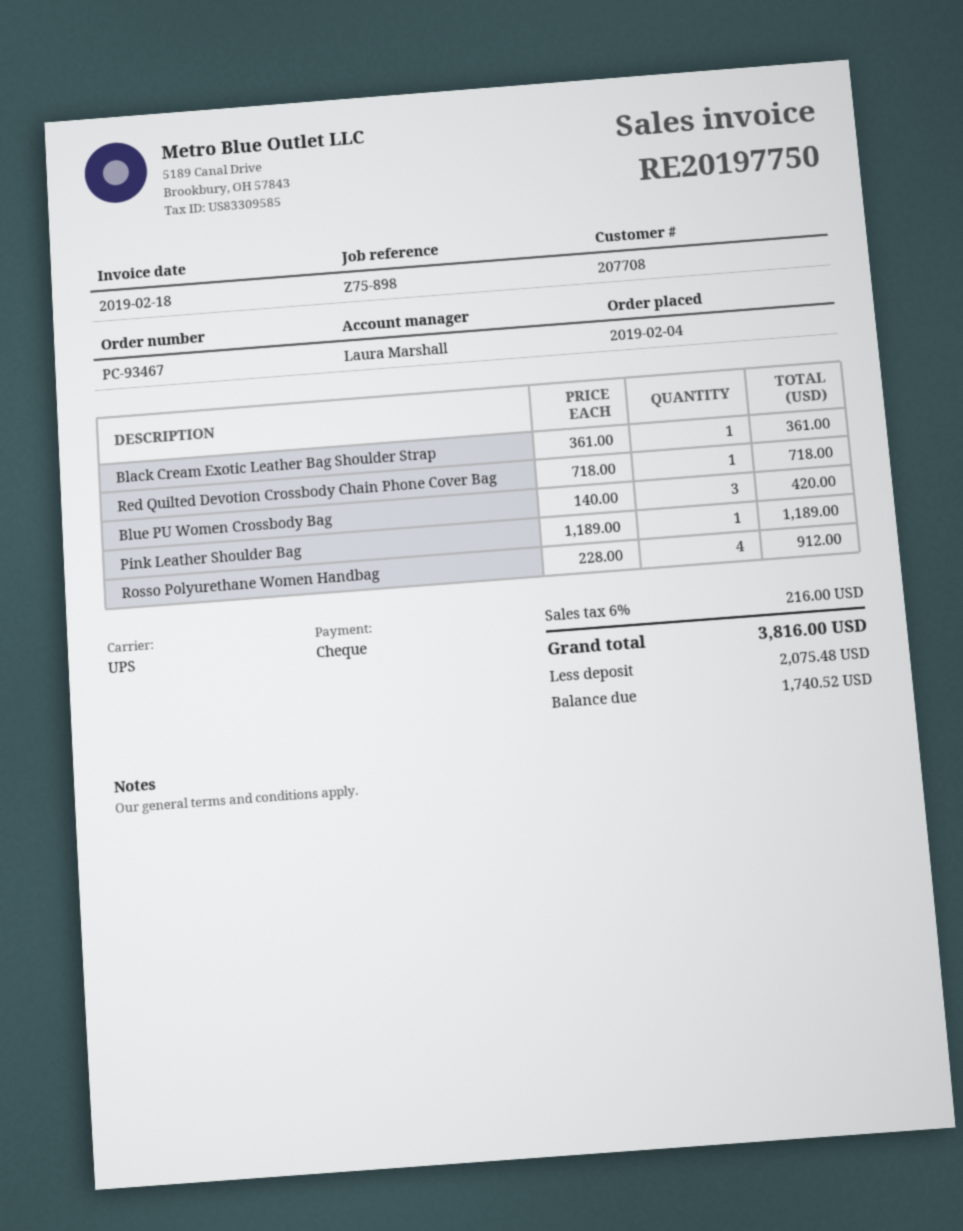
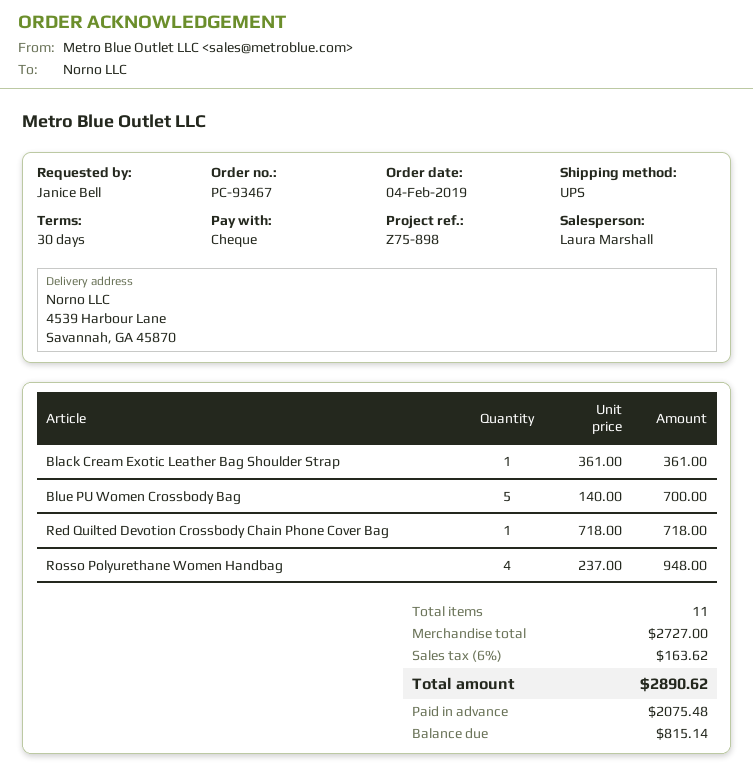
Blue PU Women Crossbody Bag: 3 x 140.00 = 420.00 -> 5 x 140.00 = 700.00
Pink Leather Shoulder Bag: 1 x 1189.00 = 1189.00 -> none
Rosso Polyurethane Women Handbag: 4 x 228.00 = 912.00 -> 4 x 237.00 = 948.00
tax: 6% = 216.00 -> 6% = 163.62
total: 3816.00 -> 2890.62
balance: 1740.52 -> 815.14

